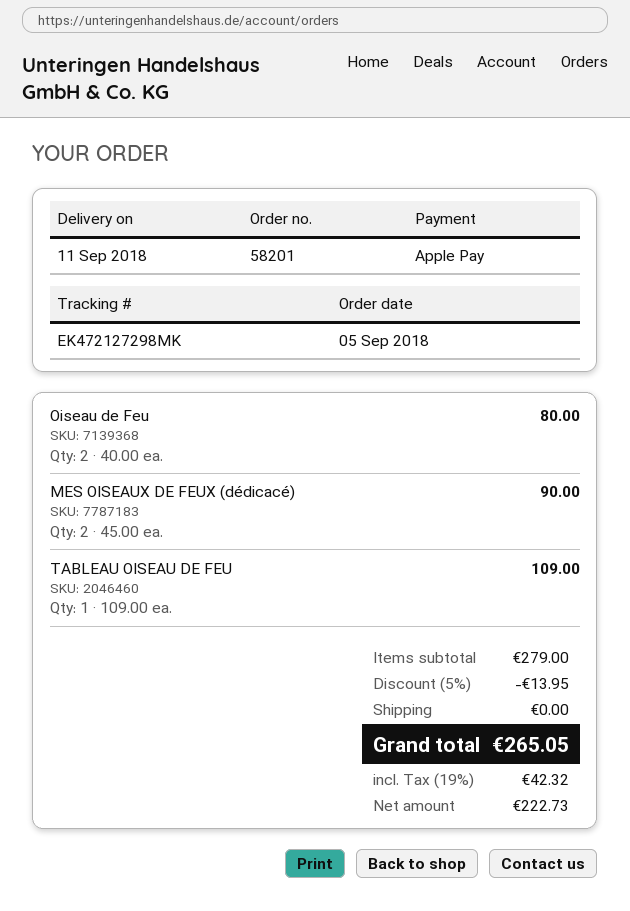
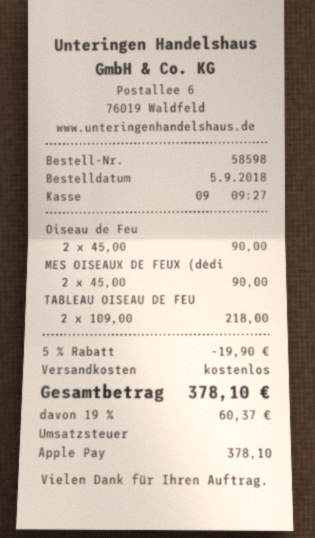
order number: 58201 -> 58598
Oiseau de Feu: 2 x 40.00 = 80.00 -> 2 x 45.00 = 90.00
TABLEAU OISEAU DE FEU: 1 x 109.00 = 109.00 -> 2 x 109.00 = 218.00
discount: 5% = 13.95 -> 5% = 19.90
tax: 19% = 42.32 -> 19% = 60.37
total: 265.05 -> 378.10

